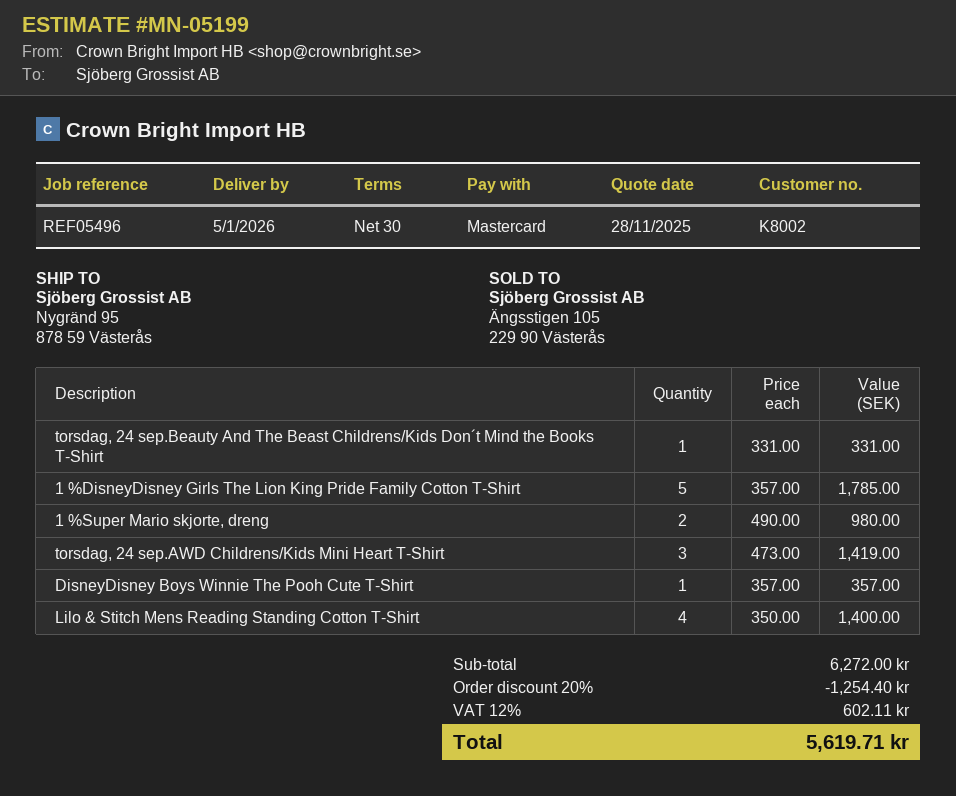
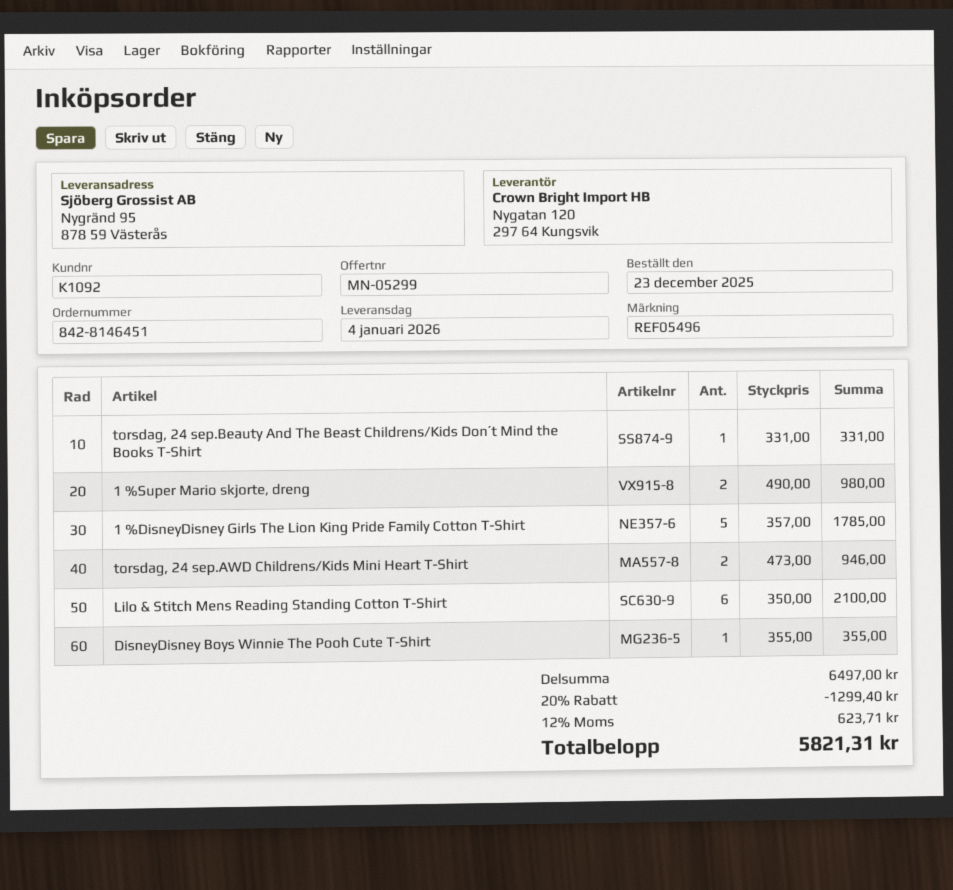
quote number: MN-05199 -> MN-05299
delivery date: 2026-01-05 -> 2026-01-04
customer number: K8002 -> K1092
torsdag, 24 sep.AWD Childrens/Kids Mini Heart T-Shirt: 3 x 473.00 = 1419.00 -> 2 x 473.00 = 946.00
DisneyDisney Boys Winnie The Pooh Cute T-Shirt: 1 x 357.00 = 357.00 -> 1 x 355.00 = 355.00
Lilo & Stitch Mens Reading Standing Cotton T-Shirt: 4 x 350.00 = 1400.00 -> 6 x 350.00 = 2100.00
subtotal: 6272.00 -> 6497.00
discount: 20% = 1254.40 -> 20% = 1299.40
tax: 12% = 602.11 -> 12% = 623.71
total: 5619.71 -> 5821.31

